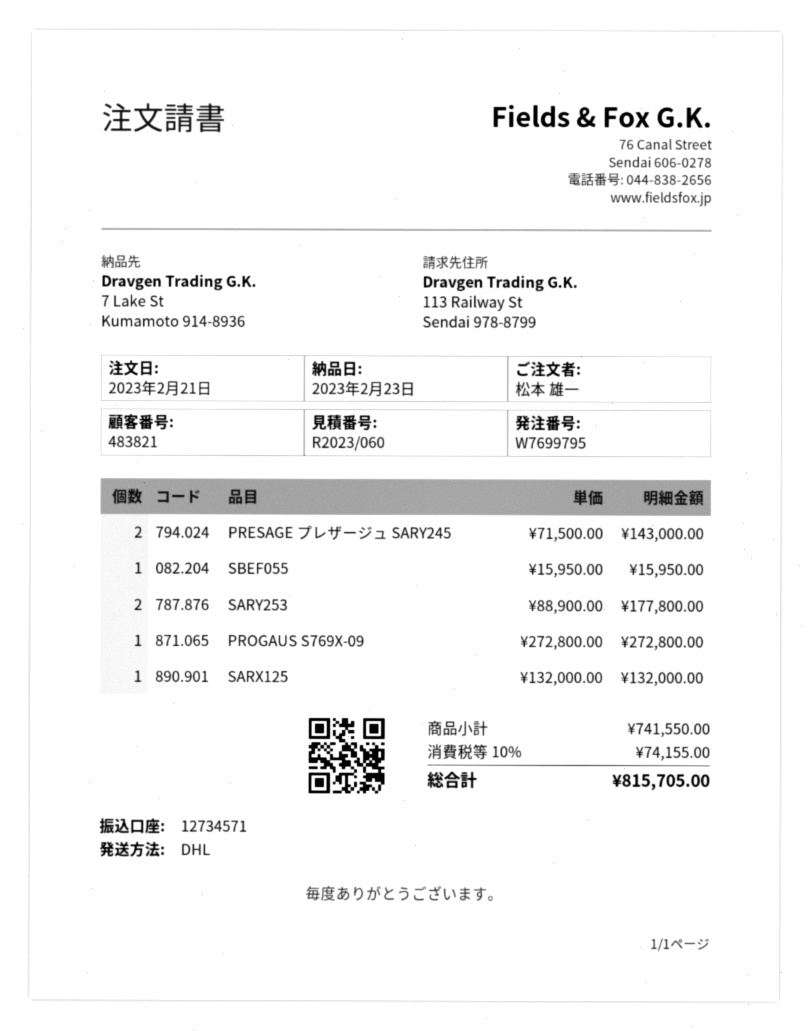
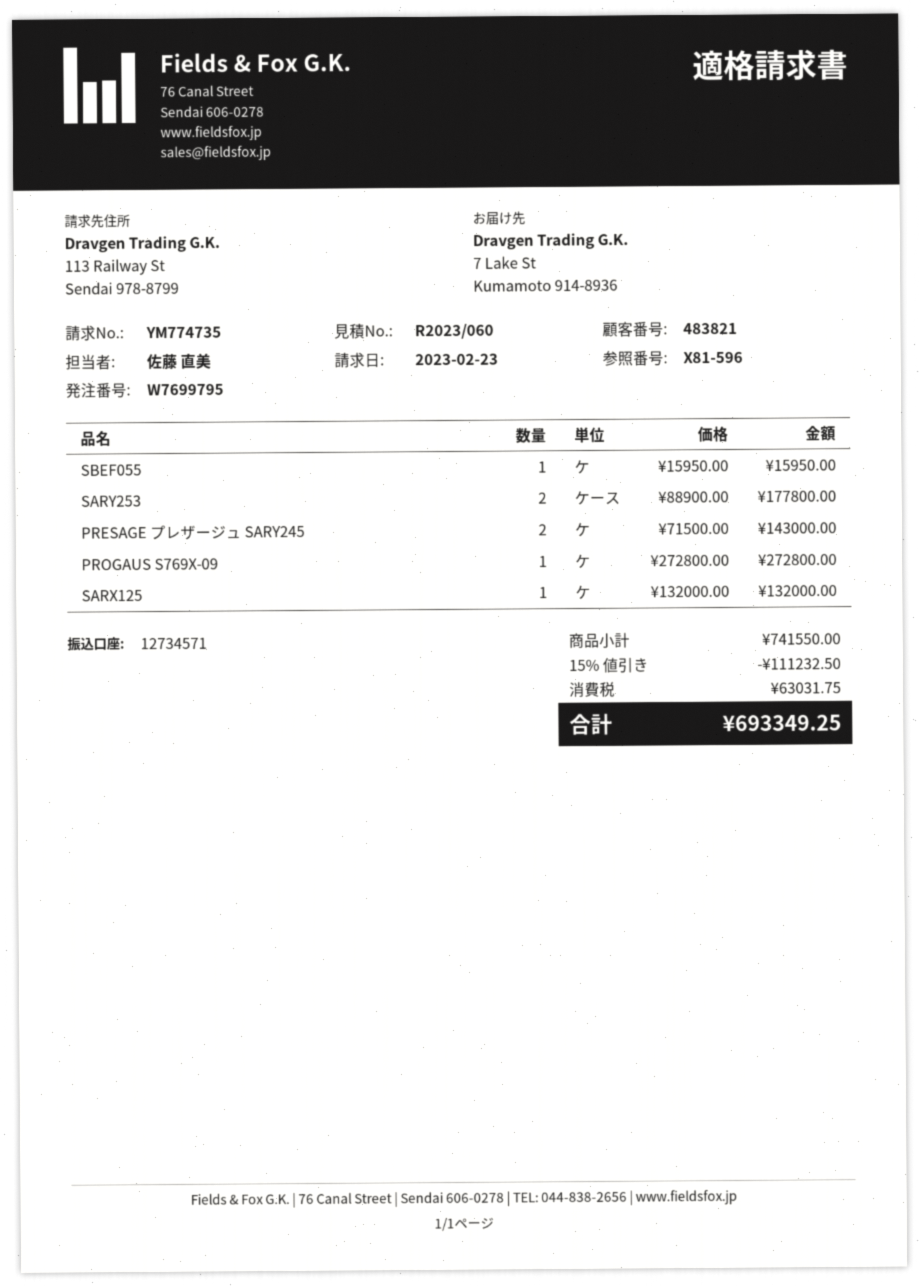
discount: none -> 15% = 111232.50
tax: 74155.00 -> 63031.75
total: 815705.00 -> 693349.25

